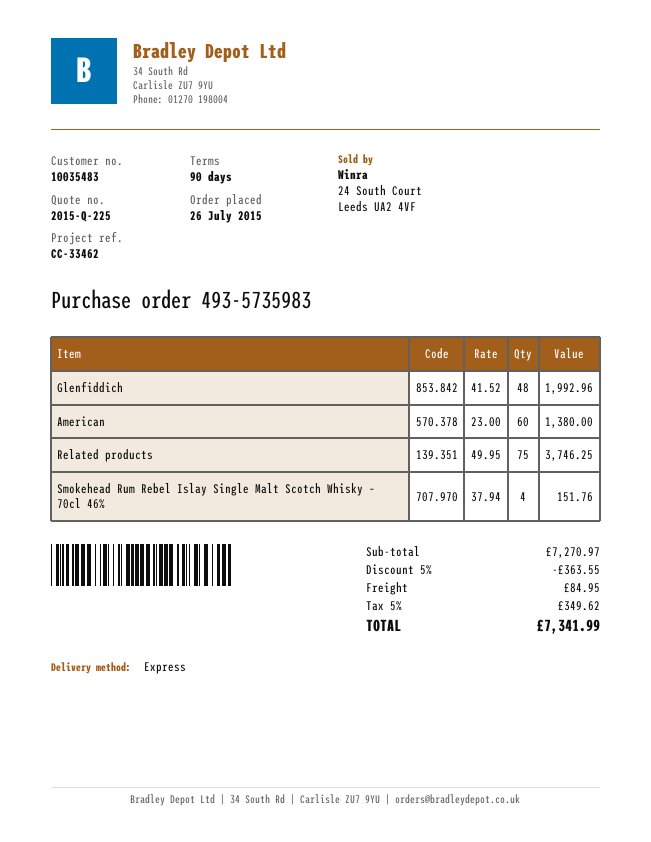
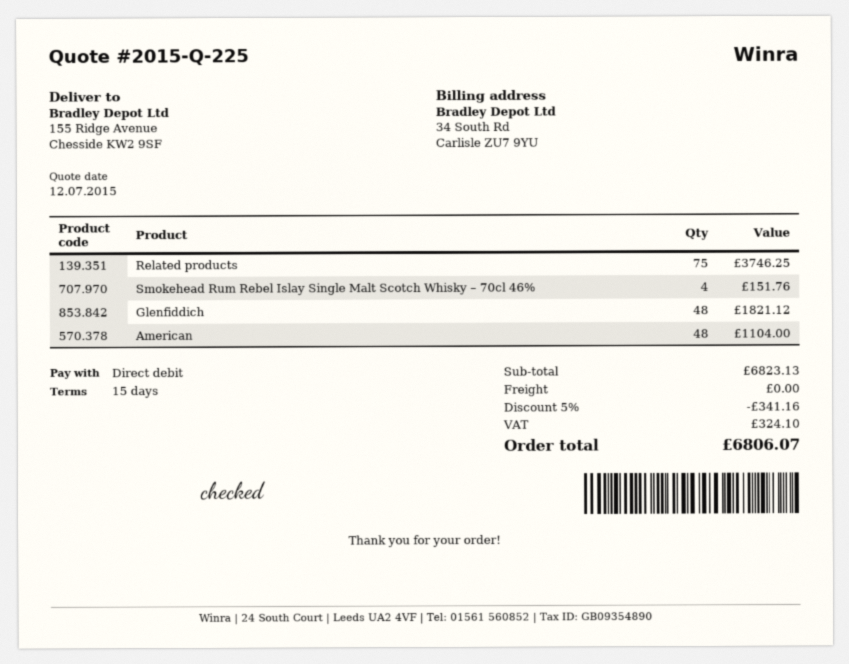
payment terms: 90 days -> 15 days
Glenfiddich: 48 for 1992.96 -> 48 for 1821.12
American: 60 for 1380.00 -> 48 for 1104.00
subtotal: 7270.97 -> 6823.13
discount: 5% = 363.55 -> 5% = 341.16
shipping: 84.95 -> 0.00
tax: 349.62 -> 324.10
total: 7341.99 -> 6806.07

